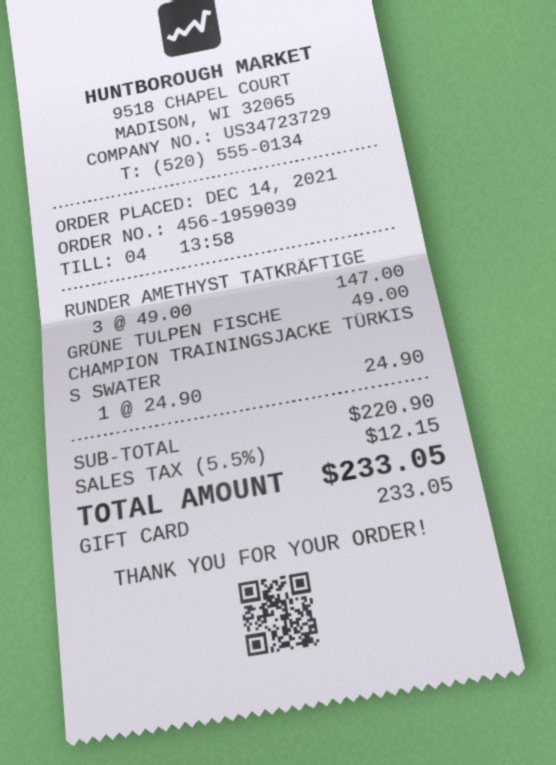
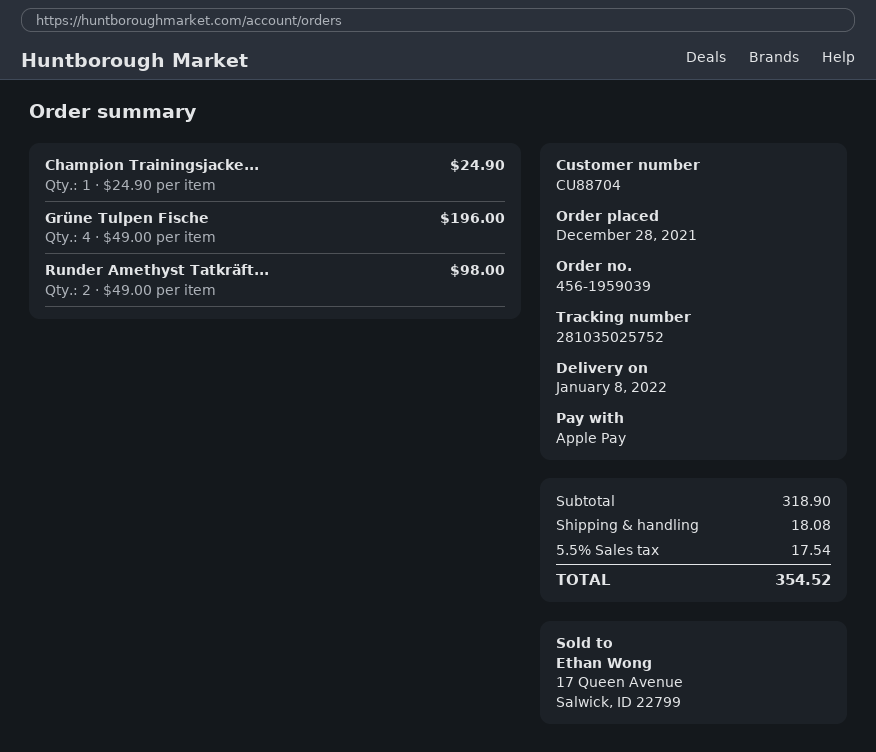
order date: 2021-12-14 -> 2021-12-28
payment method: gift card -> Apple Pay
RUNDER AMETHYST TATKRÄFTIGE: 3 x 49.00 = 147.00 -> 2 x 49.00 = 98.00
GRÜNE TULPEN FISCHE: 1 x 49.00 = 49.00 -> 4 x 49.00 = 196.00
subtotal: 220.90 -> 318.90
shipping: none -> 18.08
tax: 5.5% = 12.15 -> 5.5% = 17.54
total: 233.05 -> 354.52

